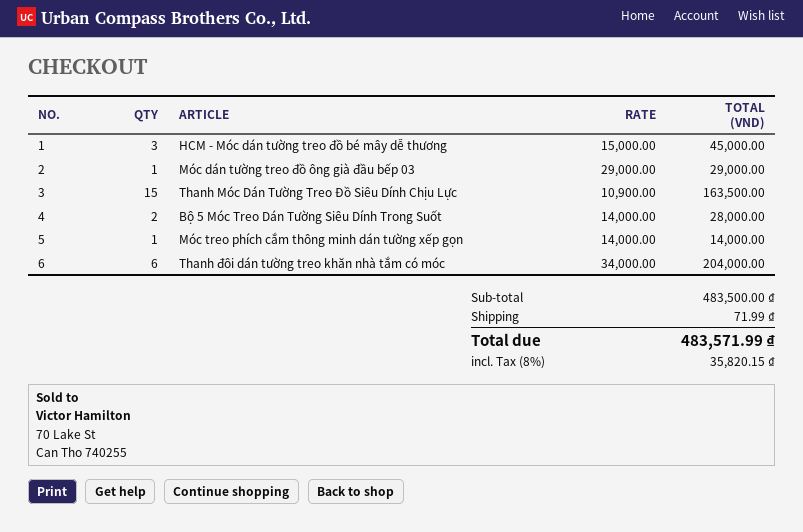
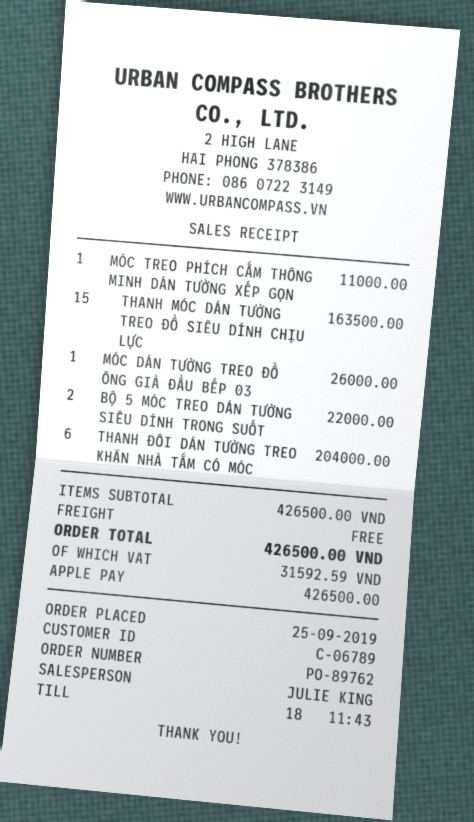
HCM - Móc dán tường treo đồ bé mây dễ thương: 3 for 45000.00 -> none
Móc dán tường treo đồ ông già đầu bếp 03: 1 for 29000.00 -> 1 for 26000.00
Bộ 5 Móc Treo Dán Tường Siêu Dính Trong Suốt: 2 for 28000.00 -> 2 for 22000.00
Móc treo phích cắm thông minh dán tường xếp gọn: 1 for 14000.00 -> 1 for 11000.00
subtotal: 483500.00 -> 426500.00
shipping: 71.99 -> 0.00
tax: 35820.15 -> 31592.59
total: 483571.99 -> 426500.00

